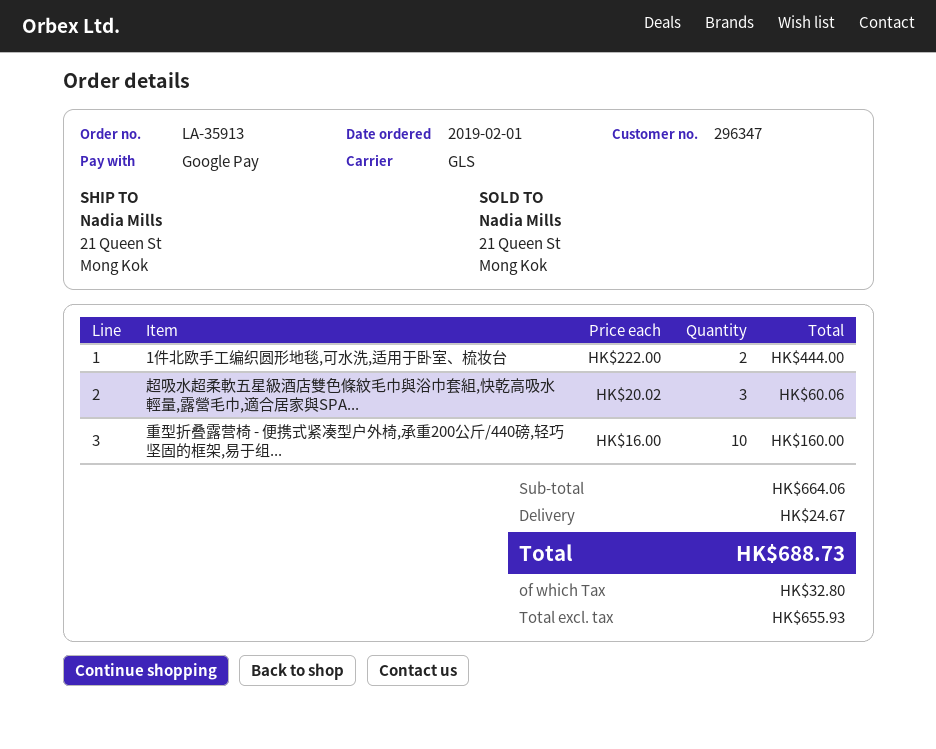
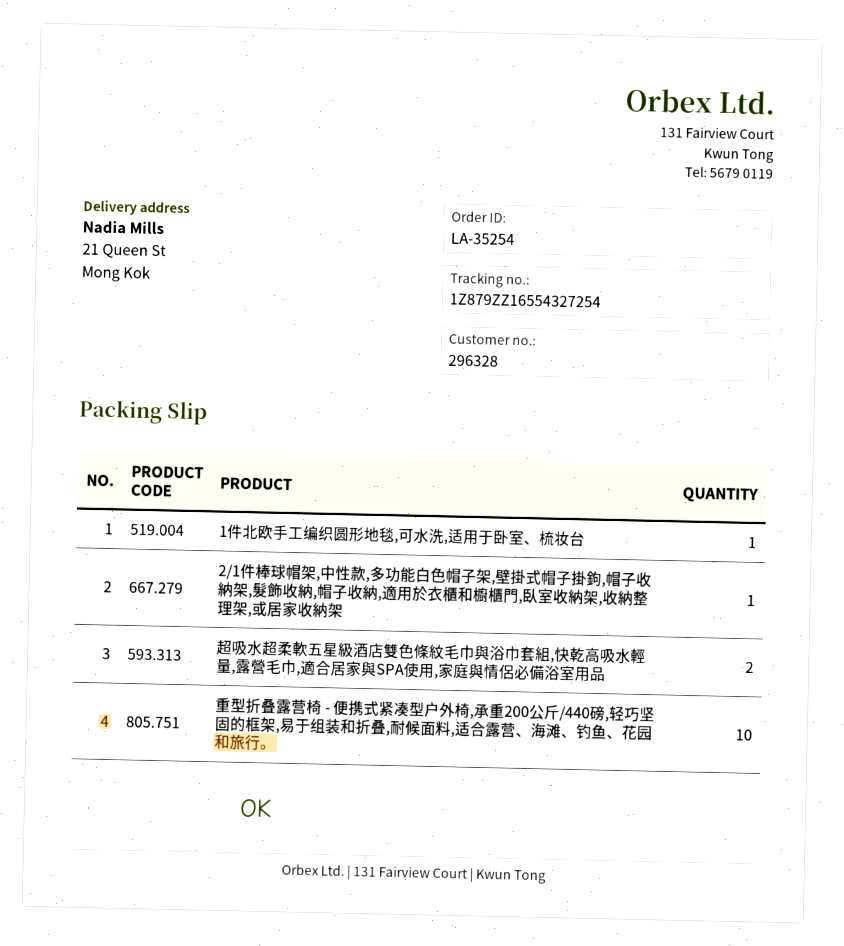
order number: LA-35913 -> LA-35254
customer number: 296347 -> 296328
1件北欧手工编织圆形地毯,可水洗,适用于卧室、梳妆台: 2 -> 1
超吸水超柔軟五星級酒店雙色條紋毛巾與浴巾套組,快乾高吸水輕量,露營毛巾,適合居家與SPA...: 3 -> 2
2/1件棒球帽架,中性款,多功能白色帽子架,壁掛式帽子掛鉤,帽子收納架,髮飾收納,帽子收納,適用於衣櫃和櫥櫃門,臥室收納架,收納整理架,或居家收納架: none -> 1

